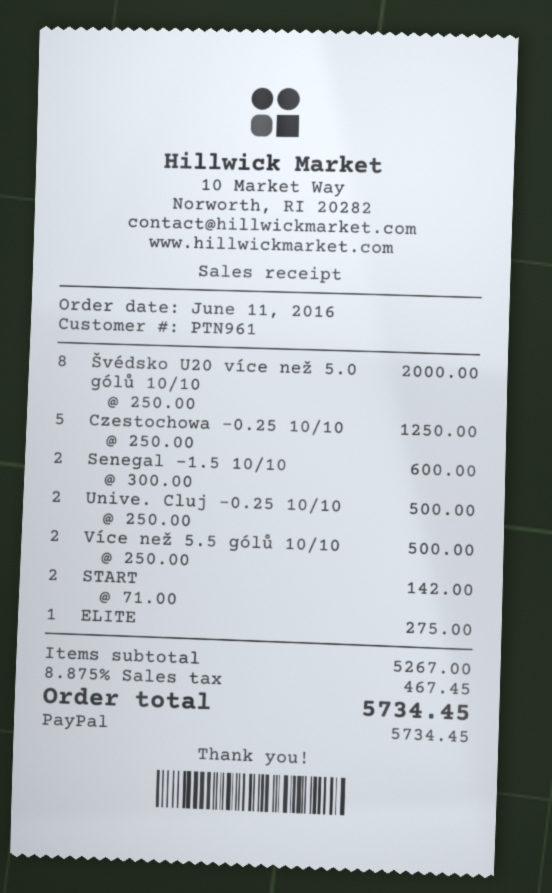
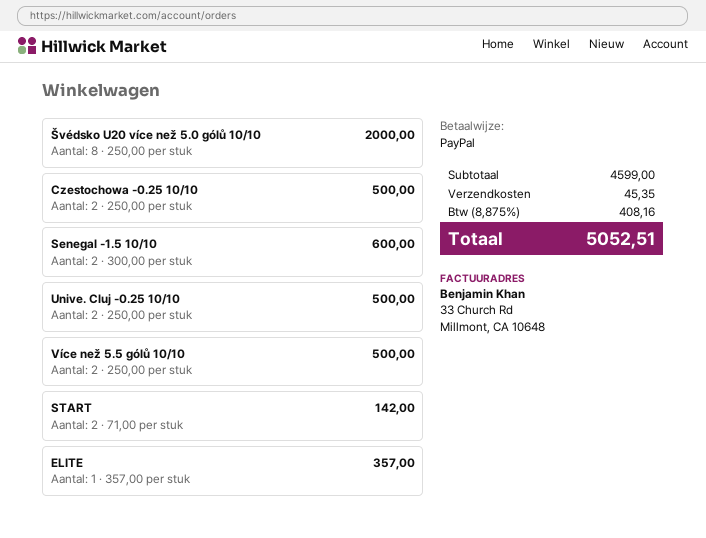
Czestochowa -0.25 10/10: 5 x 250.00 = 1250.00 -> 2 x 250.00 = 500.00
ELITE: 1 x 275.00 = 275.00 -> 1 x 357.00 = 357.00
subtotal: 5267.00 -> 4599.00
shipping: none -> 45.35
tax: 8.875% = 467.45 -> 8.875% = 408.16
total: 5734.45 -> 5052.51

